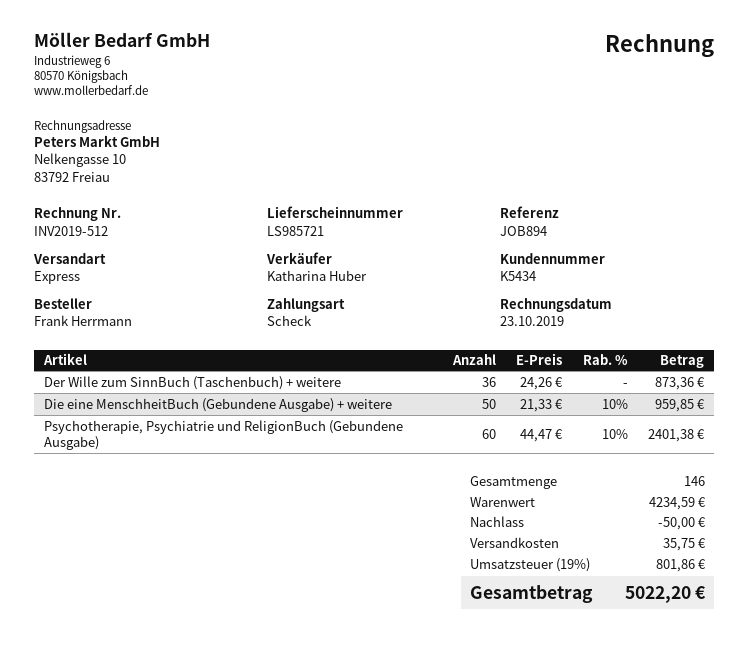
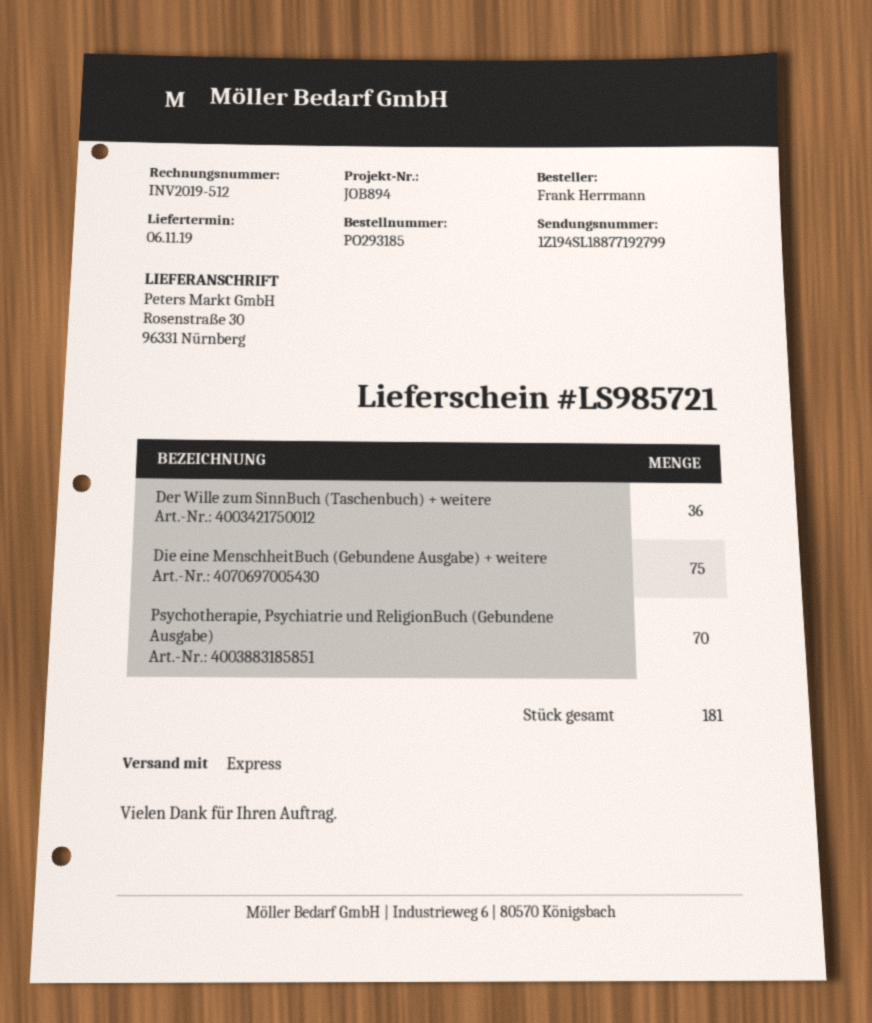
Die eine MenschheitBuch (Gebundene Ausgabe) + weitere: 50 -> 75
Psychotherapie, Psychiatrie und ReligionBuch (Gebundene Ausgabe): 60 -> 70
total quantity: 146 -> 181

